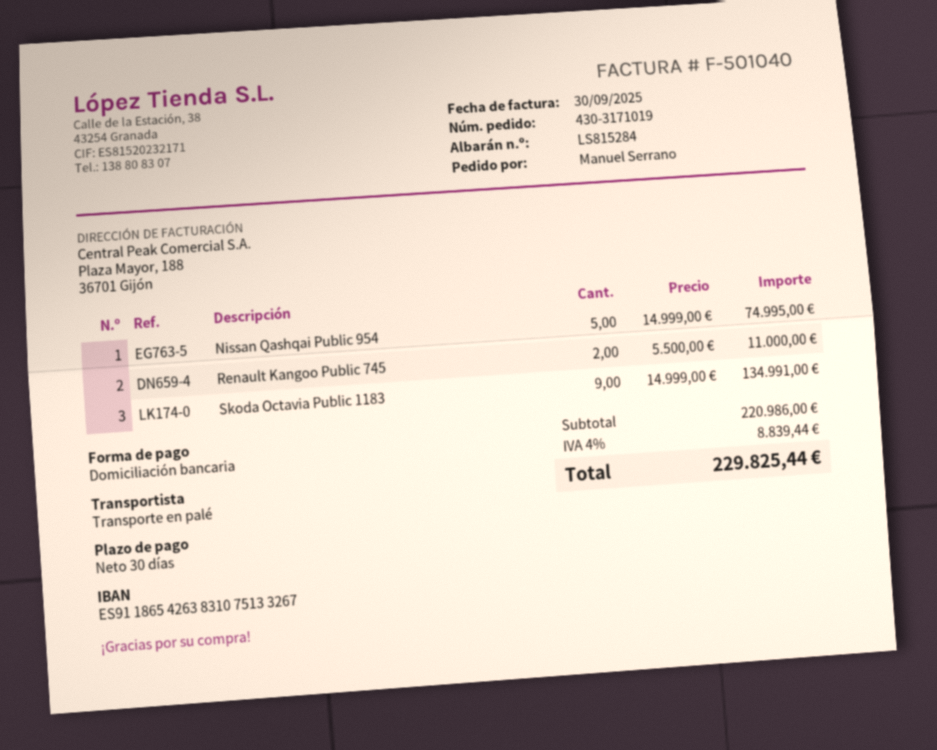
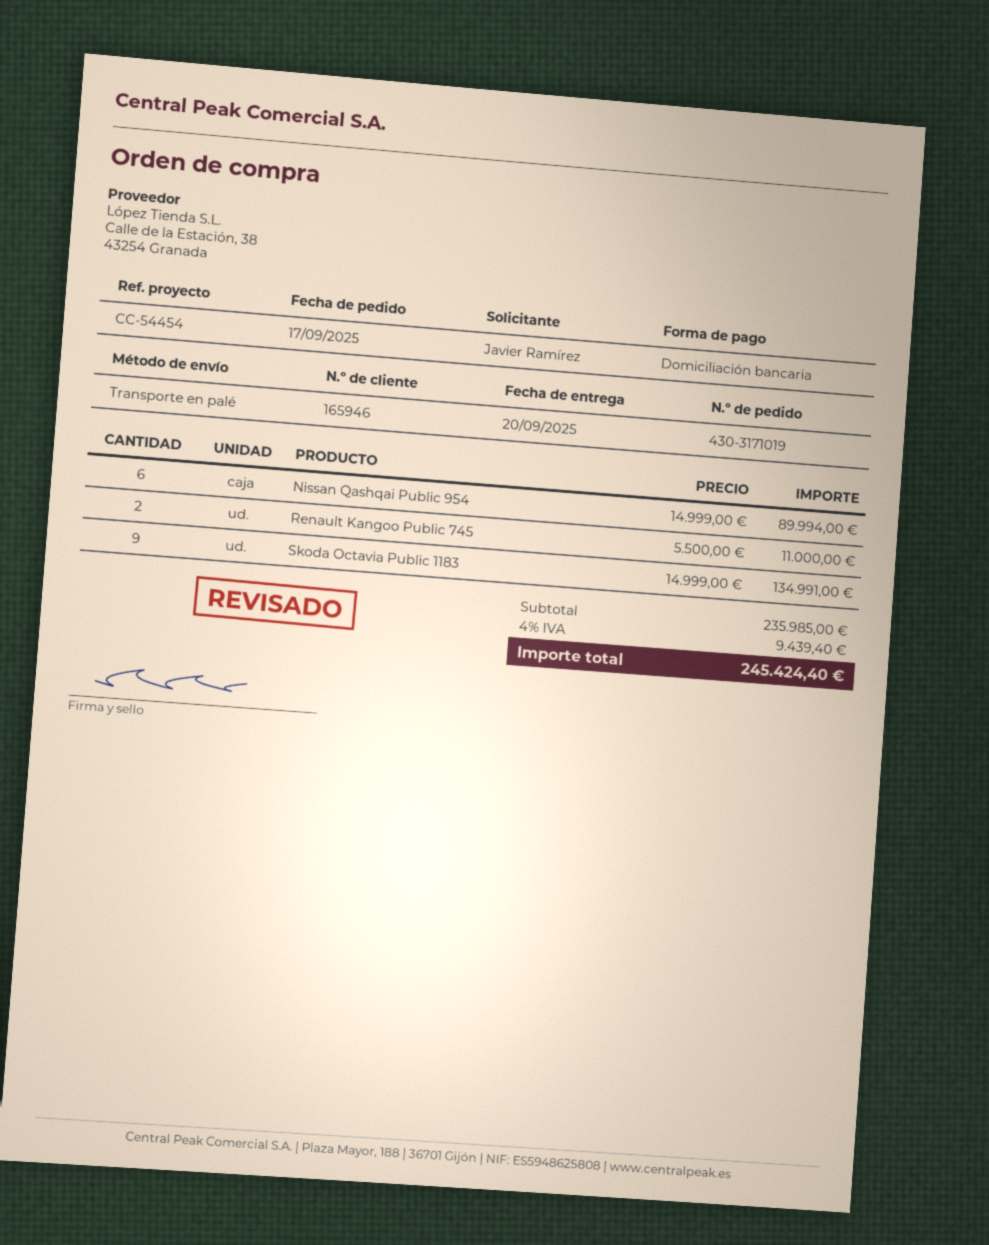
ordered by: Manuel Serrano -> Javier Ramírez
Nissan Qashqai Public 954: 5 x 14999.00 = 74995.00 -> 6 x 14999.00 = 89994.00
subtotal: 220986.00 -> 235985.00
tax: 4% = 8839.44 -> 4% = 9439.40
total: 229825.44 -> 245424.40

